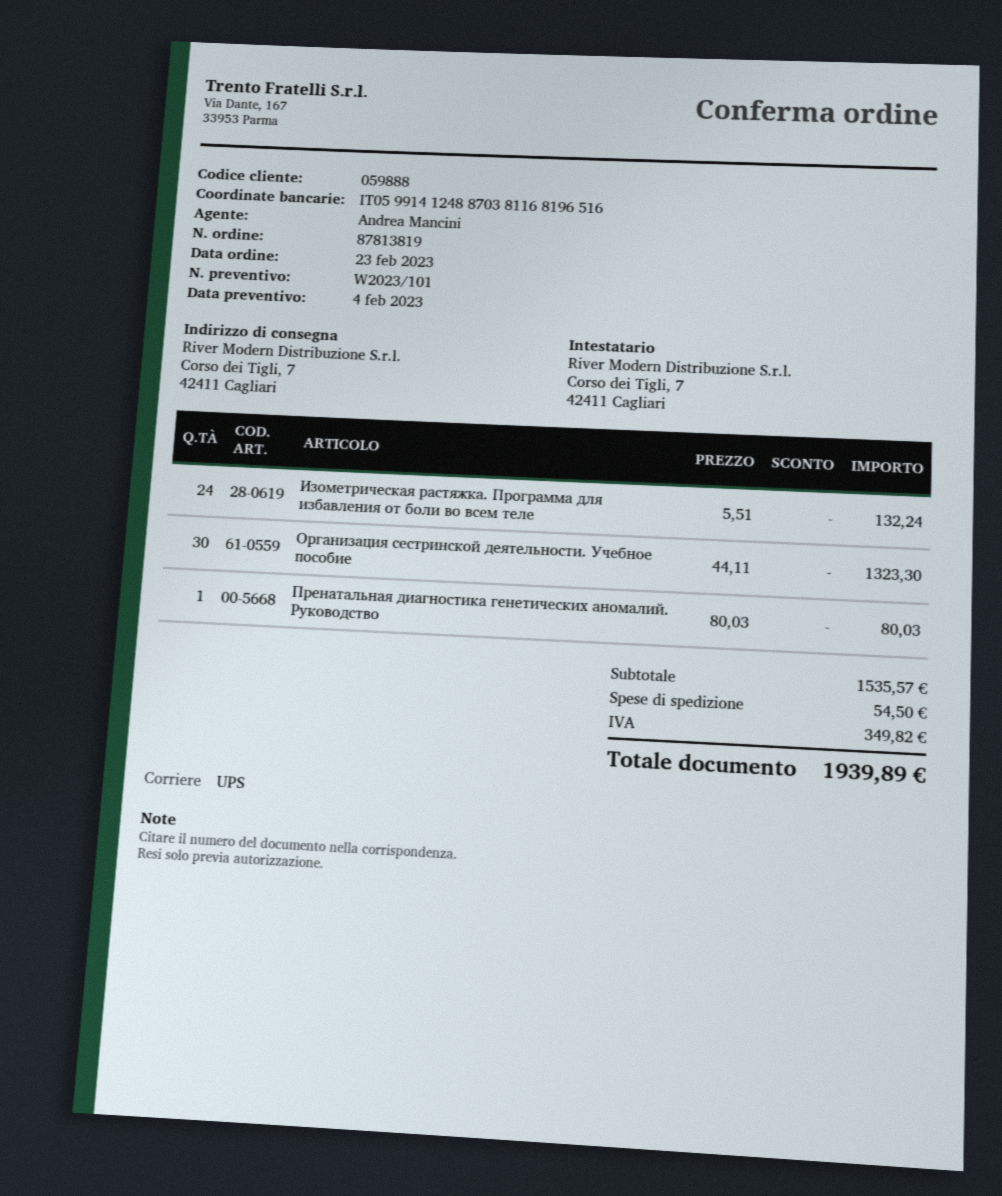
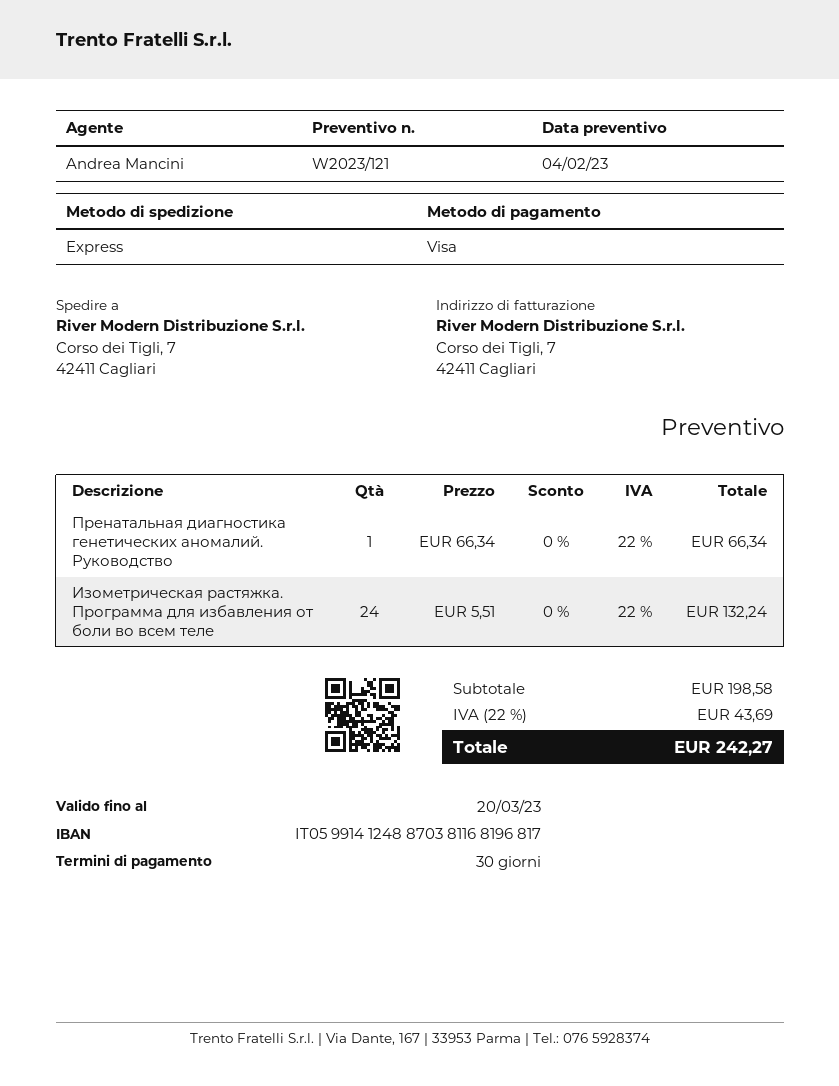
quote number: W2023/101 -> W2023/121
bank account: IT0599141248870381168196516 -> IT0599141248870381168196817
shipping method: UPS -> express
Организация сестринской деятельности. Учебное пособие: 30 x 44.11 = 1323.30 -> none
Пренатальная диагностика генетических аномалий. Руководство: 1 x 80.03 = 80.03 -> 1 x 66.34 = 66.34
subtotal: 1535.57 -> 198.58
shipping: 54.50 -> none
tax: 349.82 -> 43.69
total: 1939.89 -> 242.27

